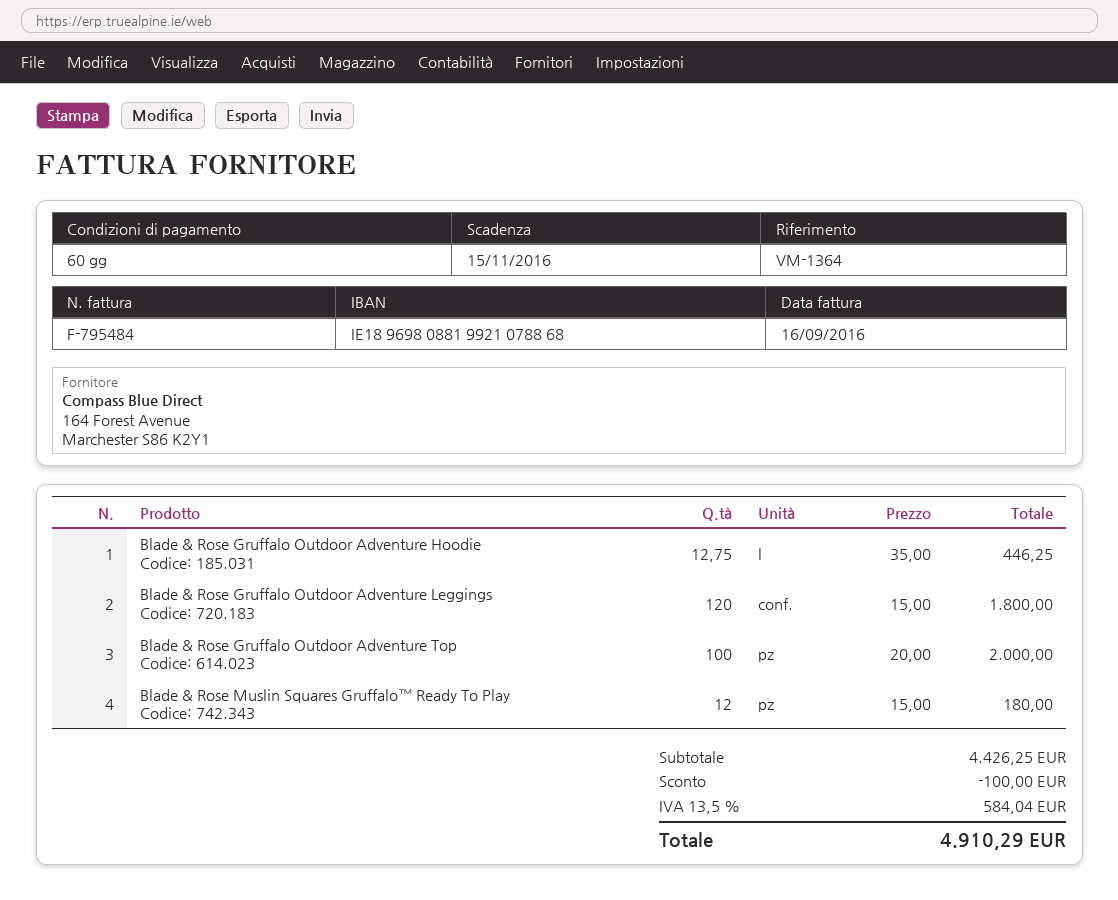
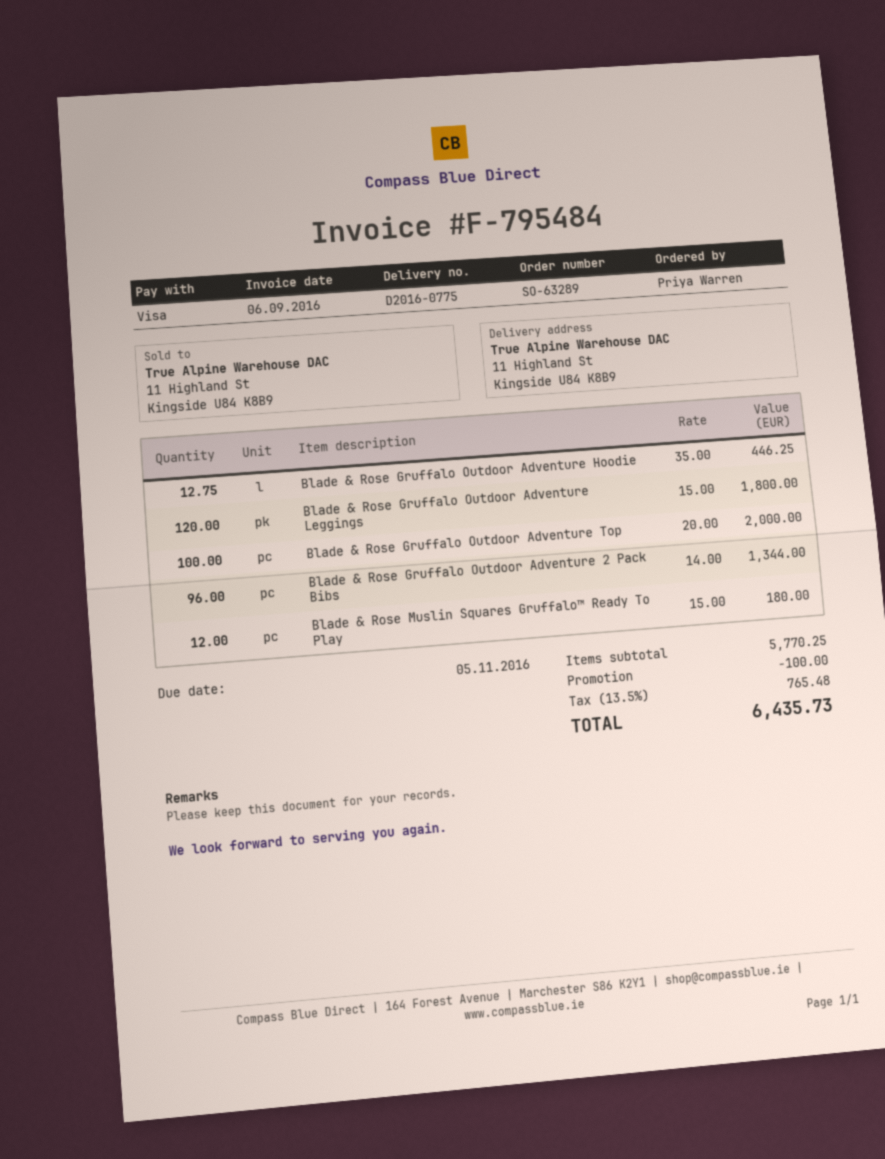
invoice date: 2016-09-16 -> 2016-09-06
due date: 2016-11-15 -> 2016-11-05
Blade & Rose Gruffalo Outdoor Adventure 2 Pack Bibs: none -> 96 x 14.00 = 1344.00
subtotal: 4426.25 -> 5770.25
tax: 13.5% = 584.04 -> 13.5% = 765.48
total: 4910.29 -> 6435.73

